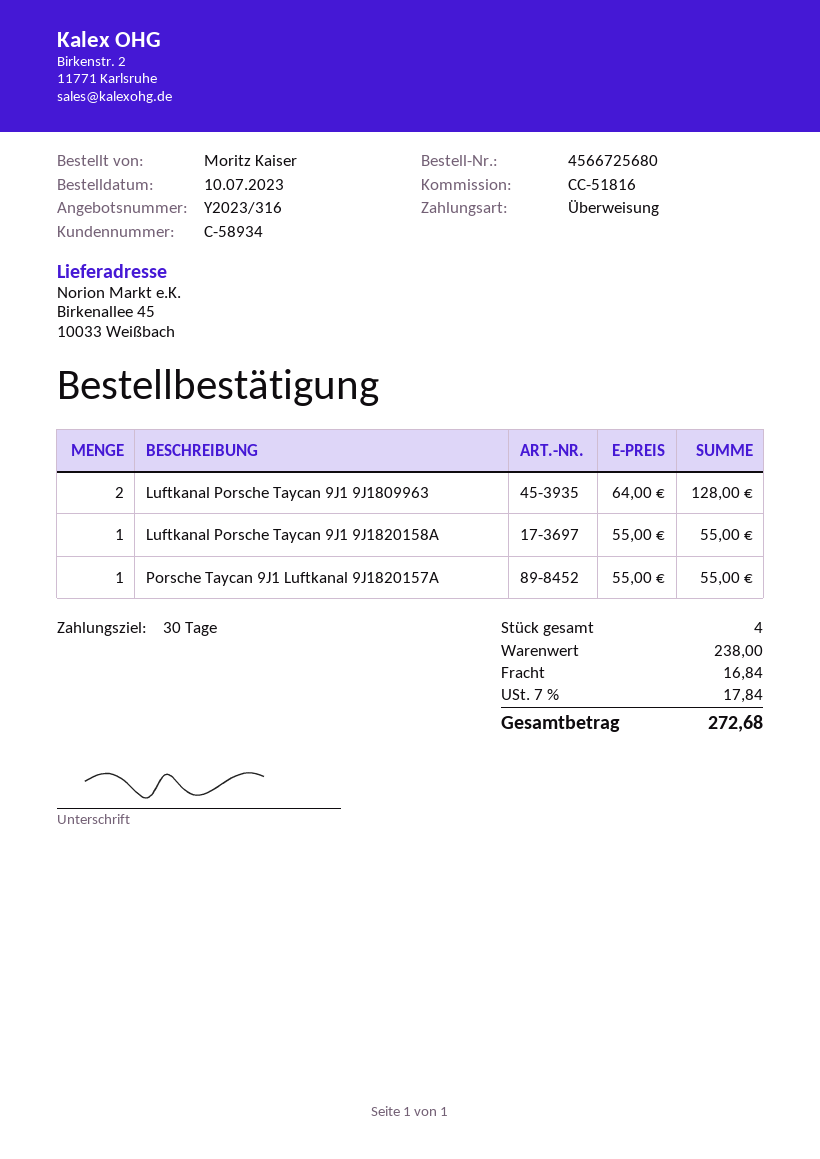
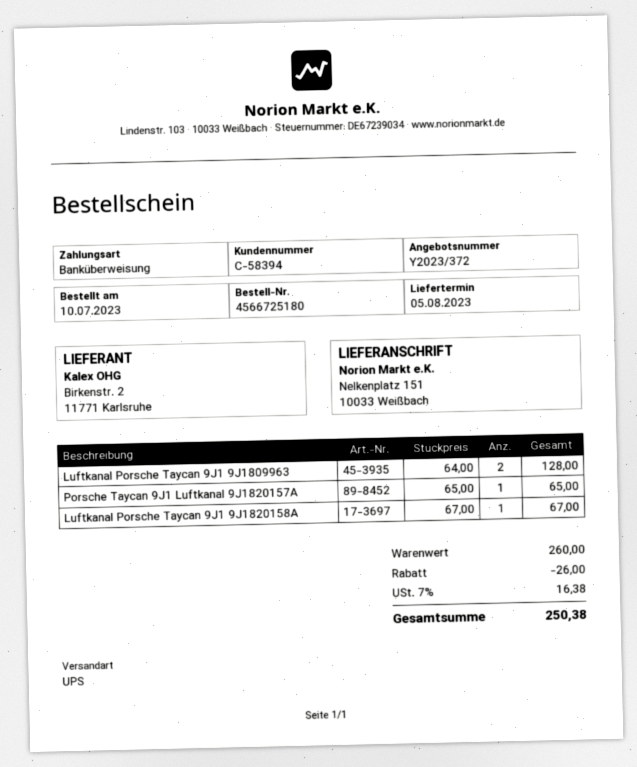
quote number: Y2023/316 -> Y2023/372
order number: 4566725680 -> 4566725180
customer number: C-58934 -> C-58394
ship to: Birkenallee 45, 10033 Weißbach -> Nelkenplatz 151, 10033 Weißbach
Luftkanal Porsche Taycan 9J1 9J1820158A: 1 x 55.00 = 55.00 -> 1 x 67.00 = 67.00
Porsche Taycan 9J1 Luftkanal 9J1820157A: 1 x 55.00 = 55.00 -> 1 x 65.00 = 65.00
subtotal: 238.00 -> 260.00
discount: none -> 26.00
shipping: 16.84 -> none
tax: 7% = 17.84 -> 7% = 16.38
total: 272.68 -> 250.38

